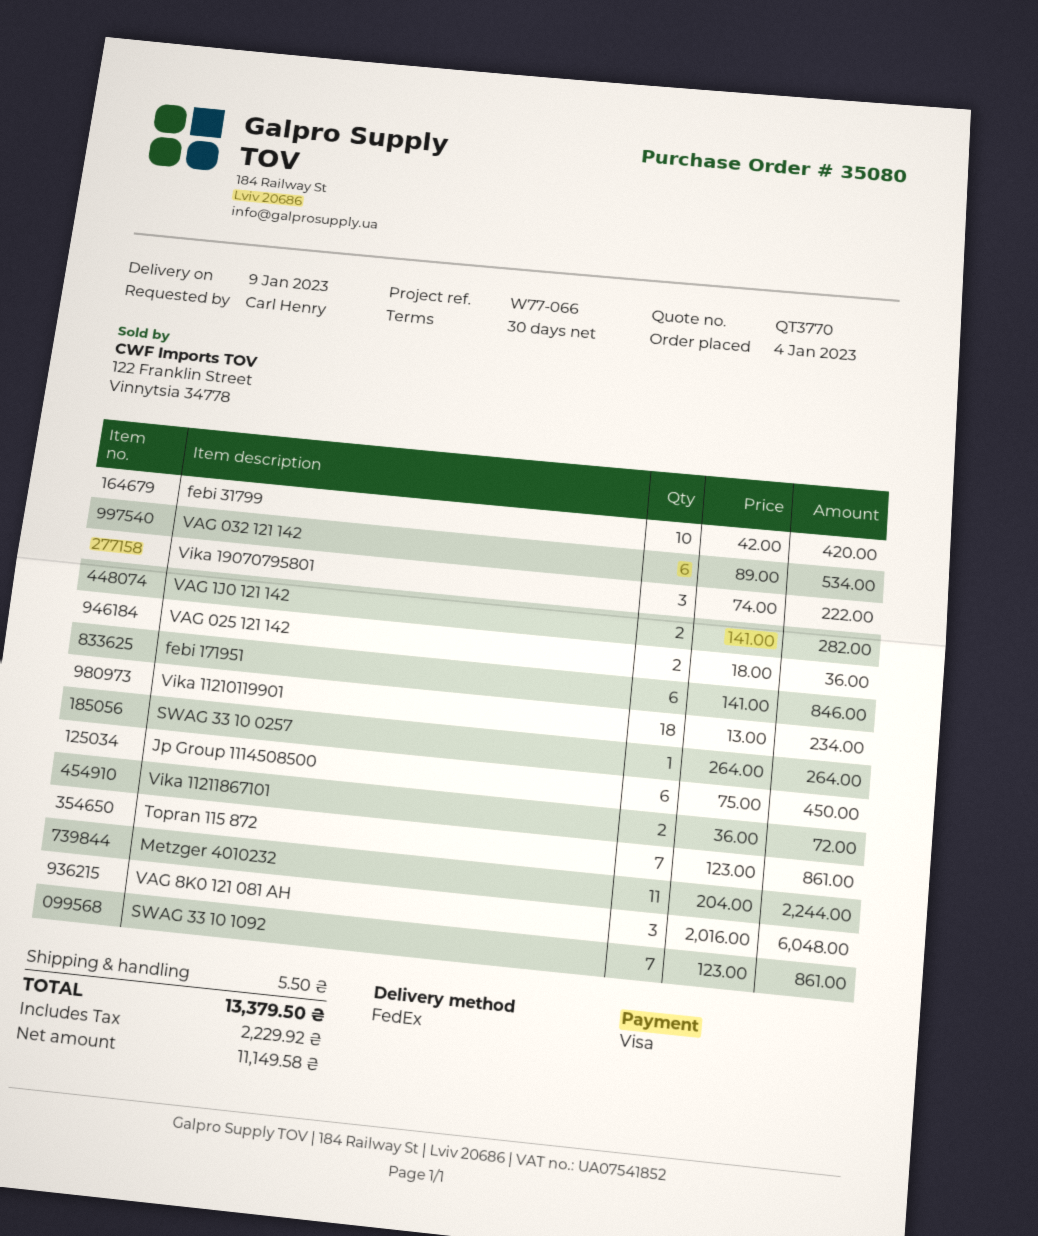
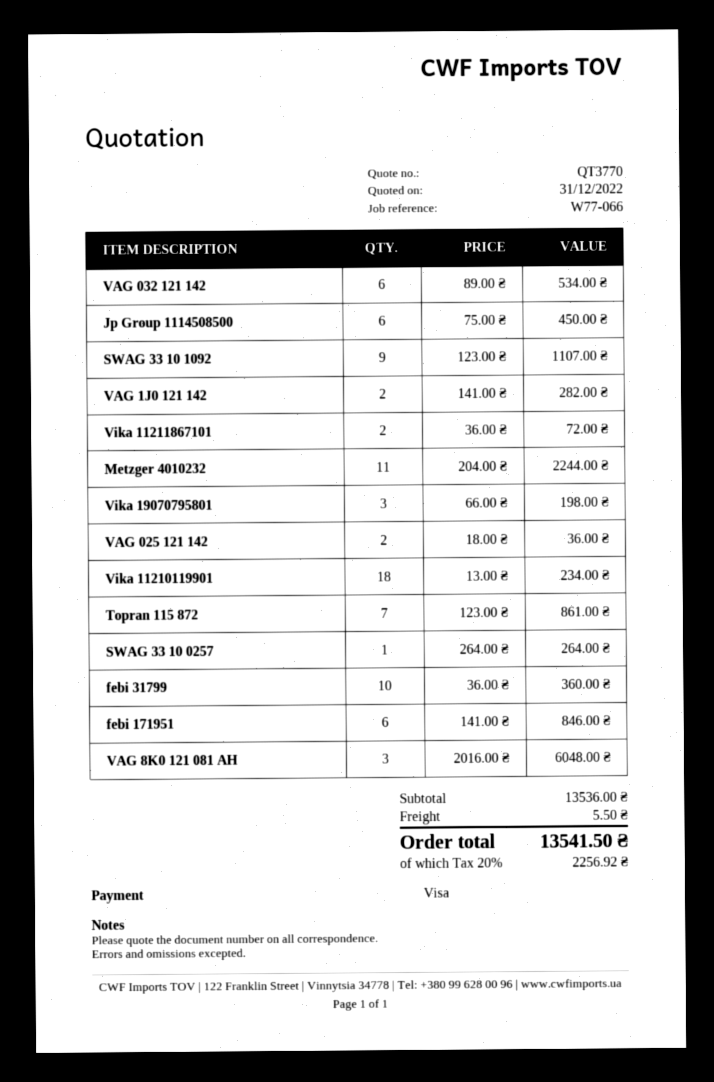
febi 31799: 10 x 42.00 = 420.00 -> 10 x 36.00 = 360.00
Vika 19070795801: 3 x 74.00 = 222.00 -> 3 x 66.00 = 198.00
SWAG 33 10 1092: 7 x 123.00 = 861.00 -> 9 x 123.00 = 1107.00
tax: 2229.92 -> 2256.92
total: 13379.50 -> 13541.50

